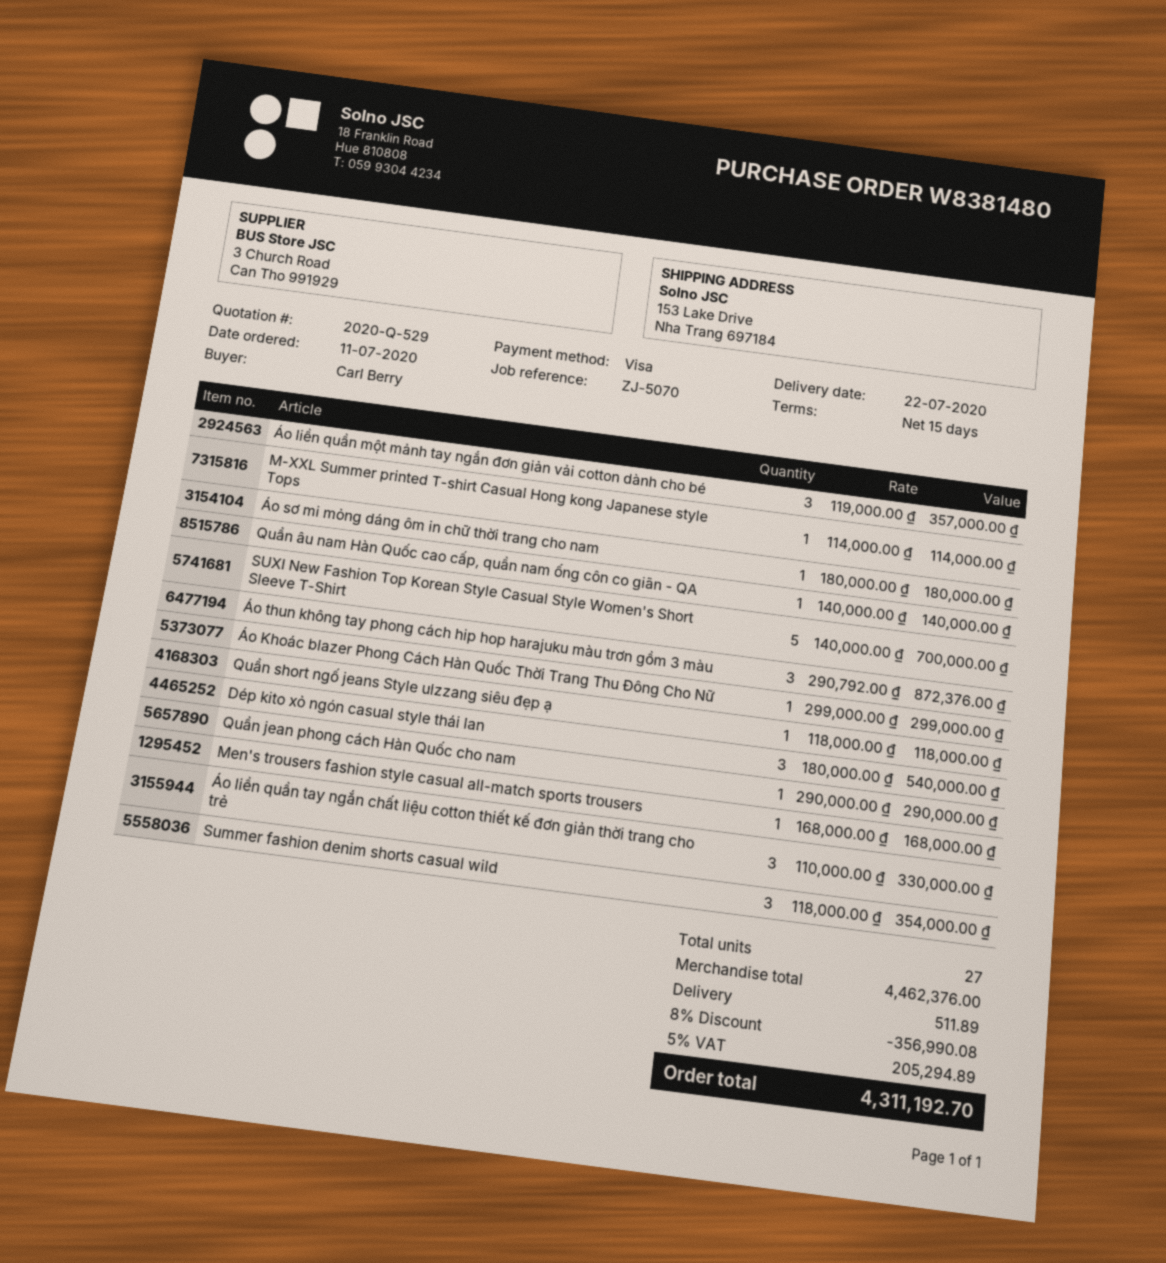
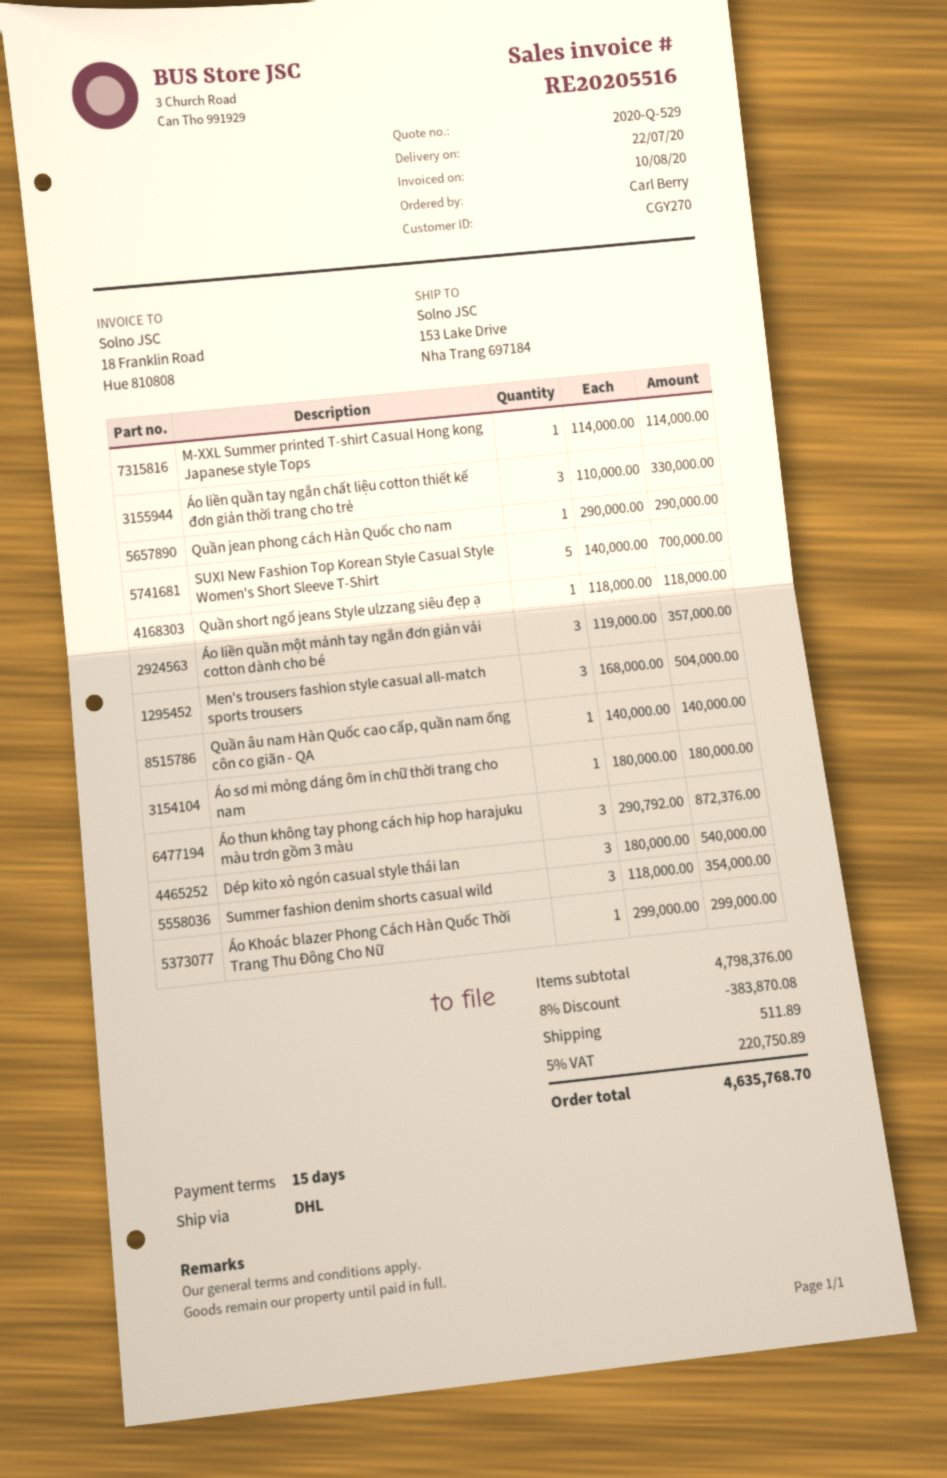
Men's trousers fashion style casual all-match sports trousers: 1 x 168000.00 = 168000.00 -> 3 x 168000.00 = 504000.00
subtotal: 4462376.00 -> 4798376.00
discount: 8% = 356990.08 -> 8% = 383870.08
tax: 5% = 205294.89 -> 5% = 220750.89
total: 4311192.70 -> 4635768.70

